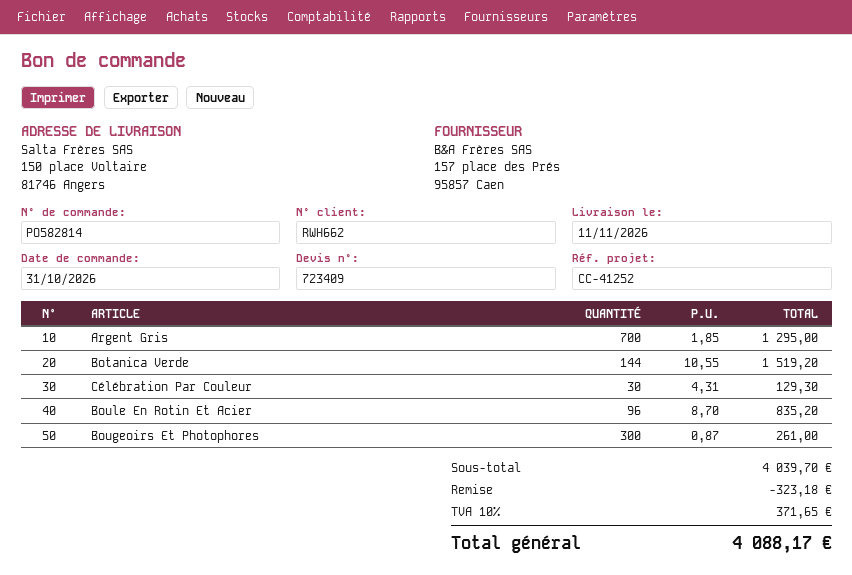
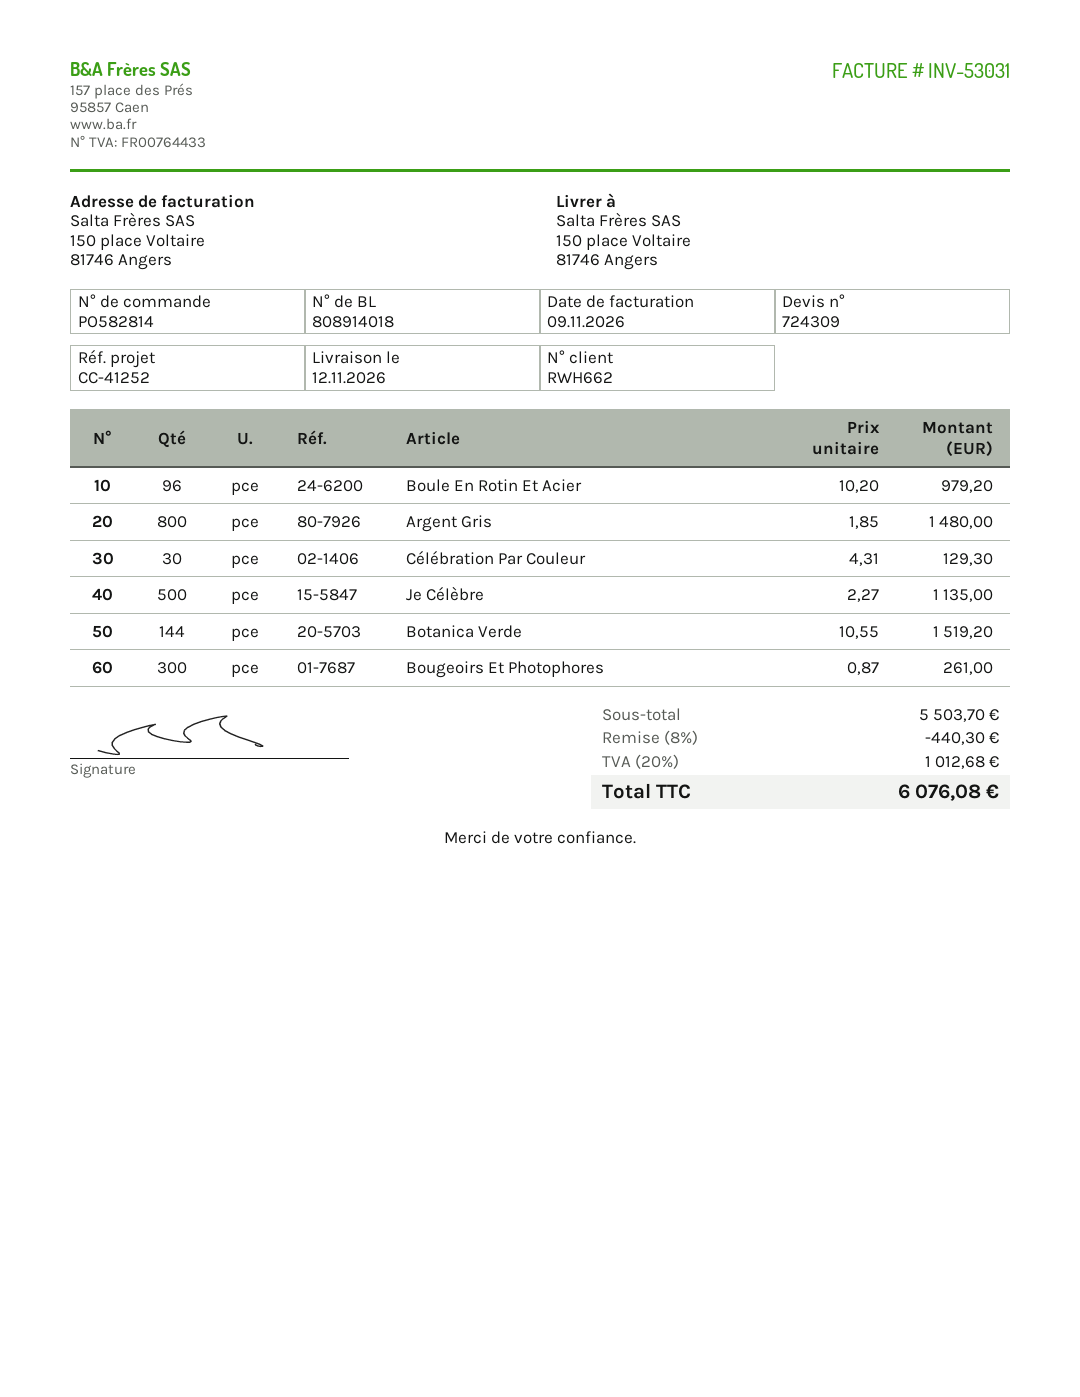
quote number: 723409 -> 724309
delivery date: 2026-11-11 -> 2026-11-12
Argent Gris: 700 x 1.85 = 1295.00 -> 800 x 1.85 = 1480.00
Boule En Rotin Et Acier: 96 x 8.70 = 835.20 -> 96 x 10.20 = 979.20
Je Célèbre: none -> 500 x 2.27 = 1135.00
subtotal: 4039.70 -> 5503.70
discount: 323.18 -> 440.30
tax: 10% = 371.65 -> 20% = 1012.68
total: 4088.17 -> 6076.08

